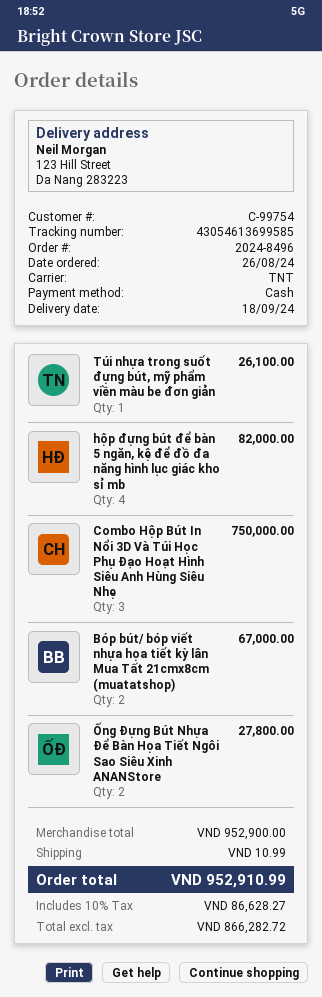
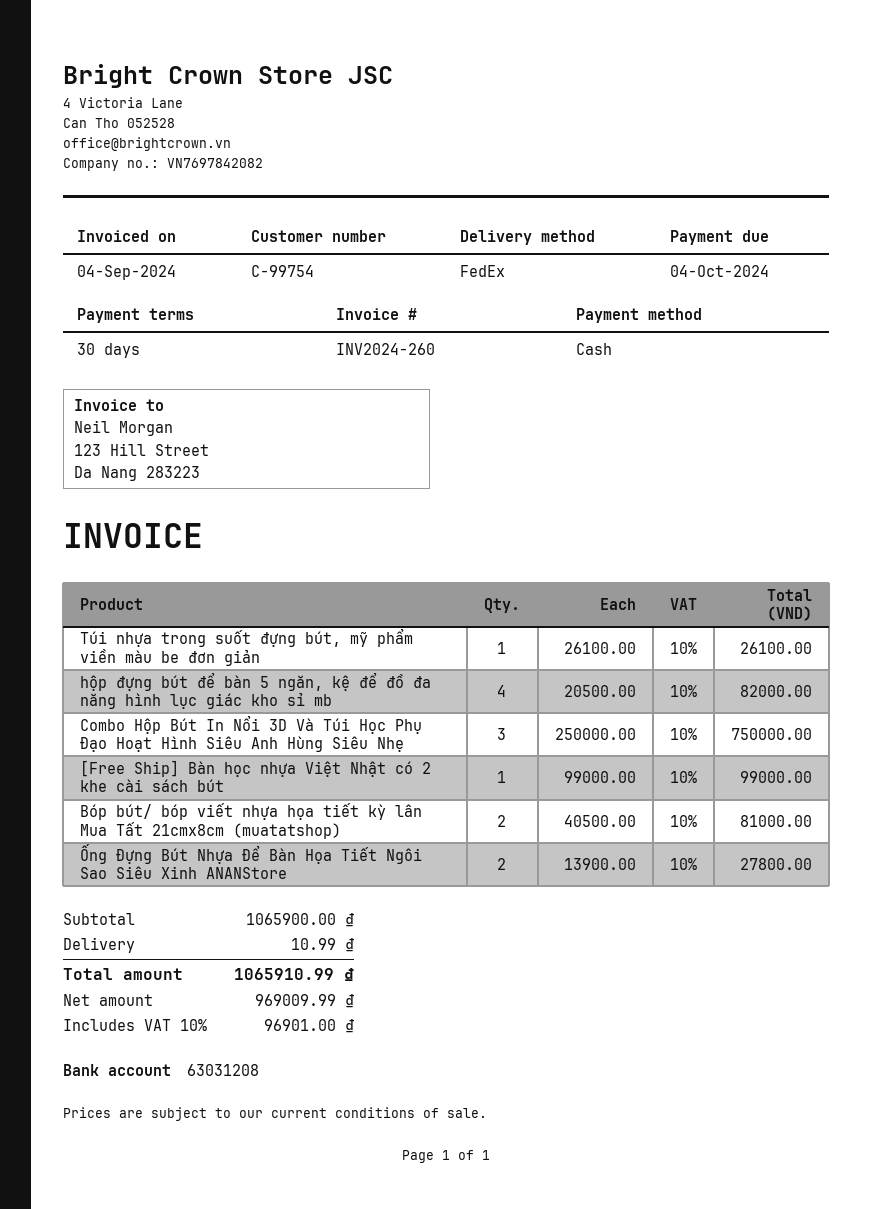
shipping method: TNT -> FedEx
Bóp bút/ bóp viết nhựa họa tiết kỳ lân Mua Tất 21cmx8cm (muatatshop): 2 for 67000.00 -> 2 for 81000.00
[Free Ship] Bàn học nhựa Việt Nhật có 2 khe cài sách bút: none -> 1 for 99000.00
subtotal: 952900.00 -> 1065900.00
net: 866282.72 -> 969009.99
tax: 10% = 86628.27 -> 10% = 96901.00
total: 952910.99 -> 1065910.99

